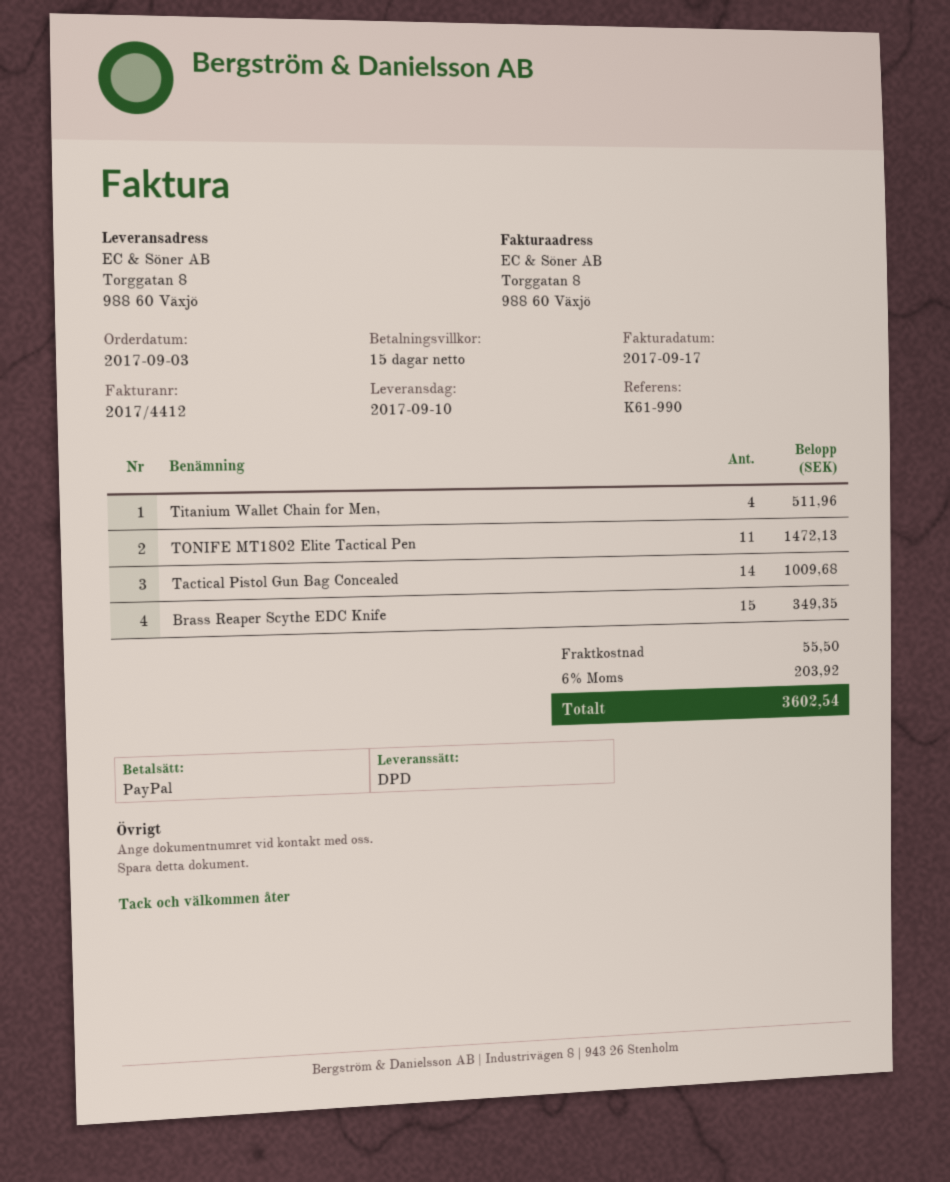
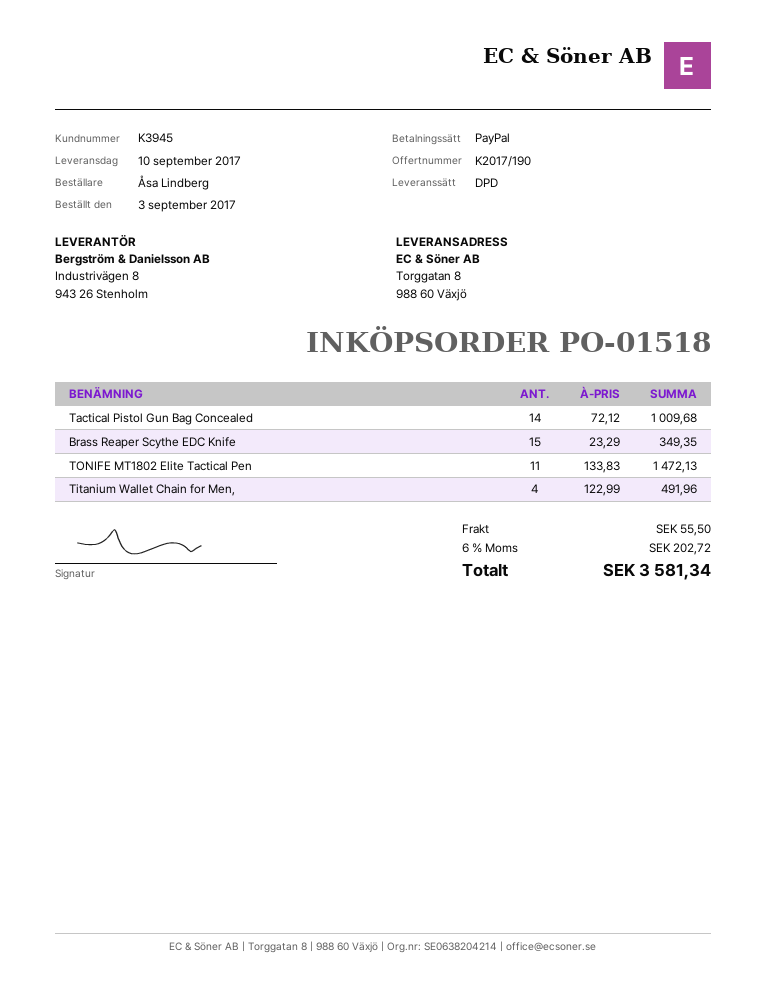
Titanium Wallet Chain for Men,: 4 for 511.96 -> 4 for 491.96
tax: 6% = 203.92 -> 6% = 202.72
total: 3602.54 -> 3581.34

